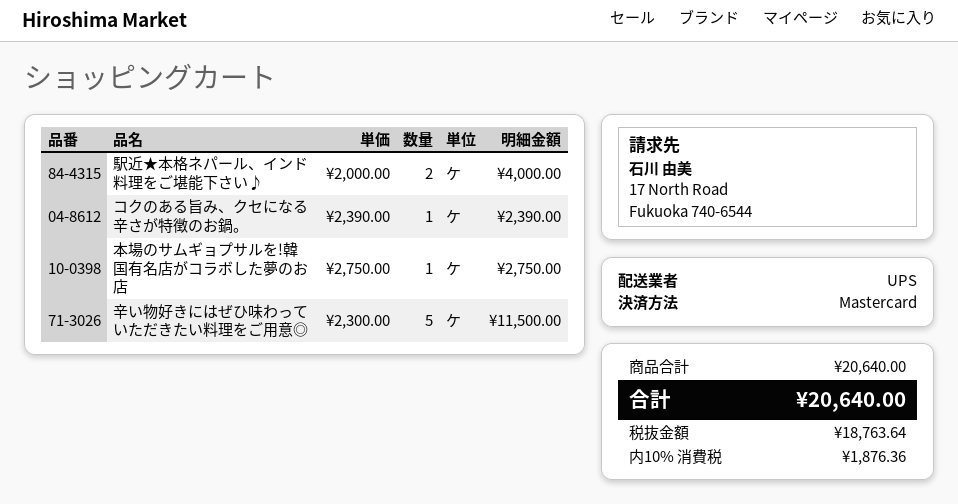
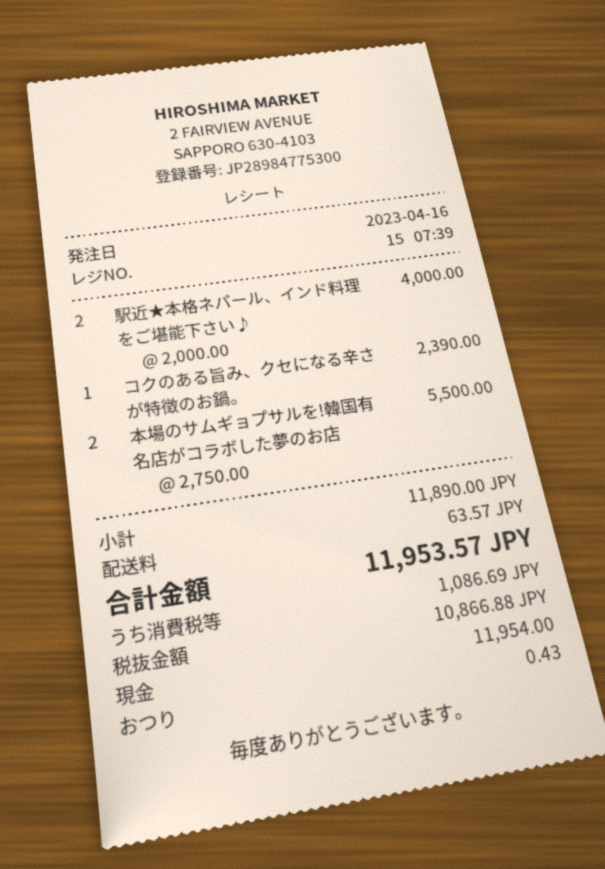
payment method: Mastercard -> cash
本場のサムギョプサルを!韓国有名店がコラボした夢のお店: 1 x 2750.00 = 2750.00 -> 2 x 2750.00 = 5500.00
辛い物好きにはぜひ味わっていただきたい料理をご用意◎: 5 x 2300.00 = 11500.00 -> none
subtotal: 20640.00 -> 11890.00
shipping: none -> 63.57
net: 18763.64 -> 10866.88
tax: 1876.36 -> 1086.69
total: 20640.00 -> 11953.57

